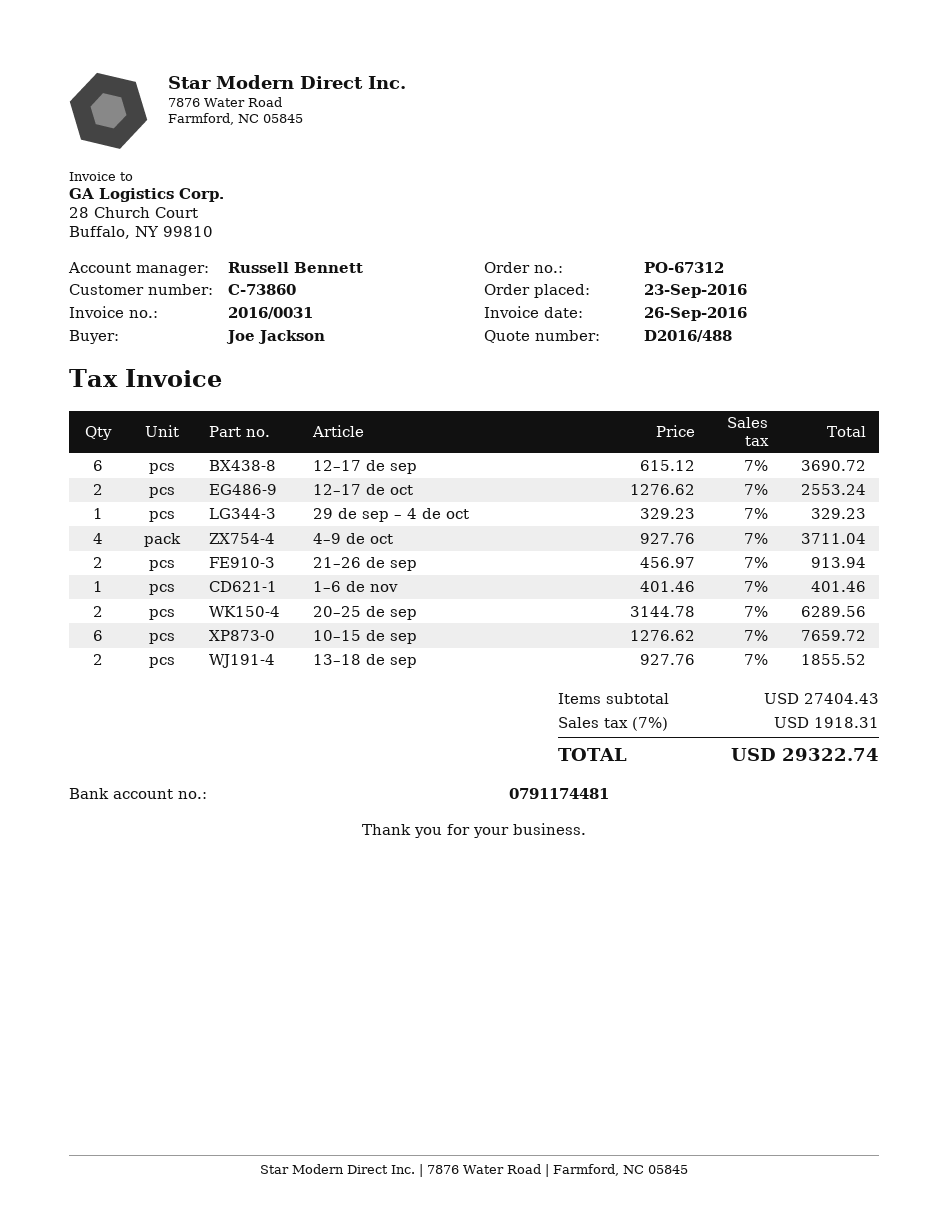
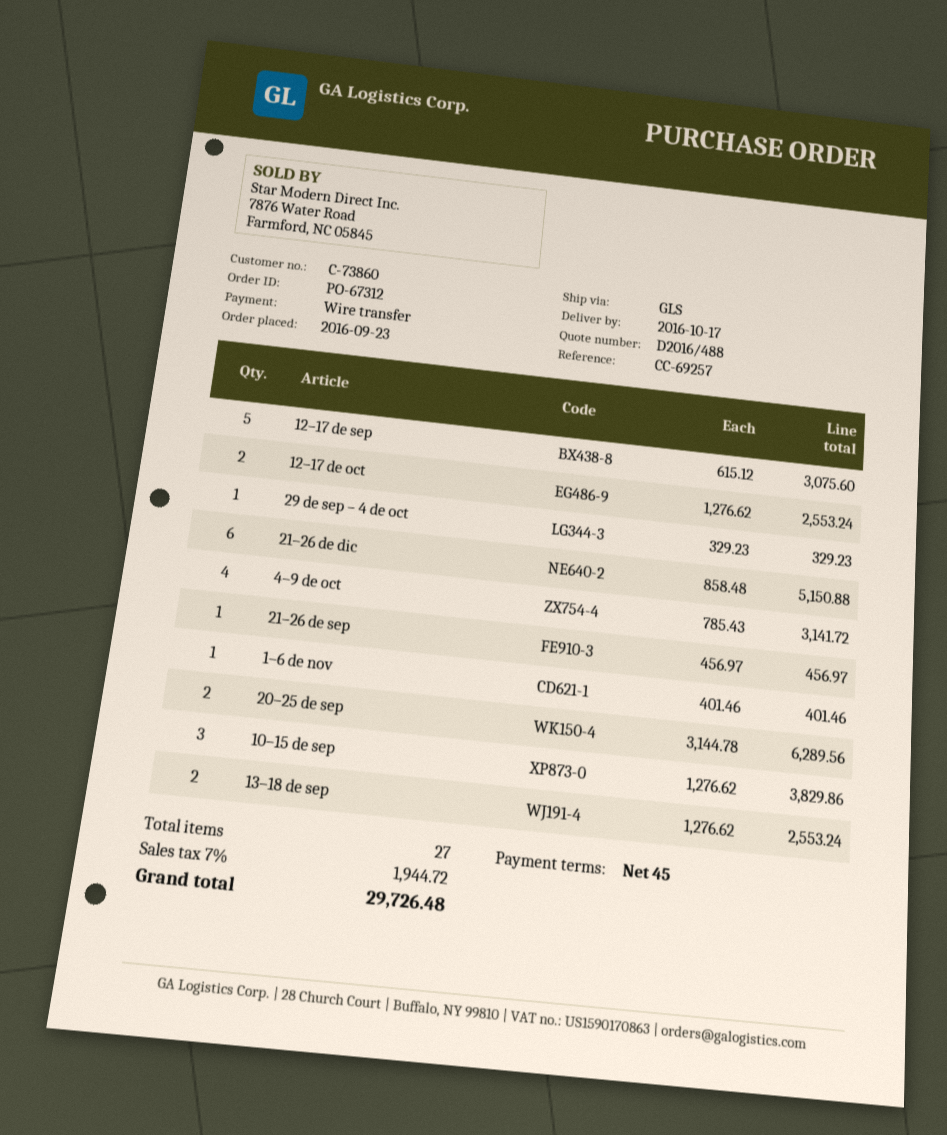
12–17 de sep: 6 x 615.12 = 3690.72 -> 5 x 615.12 = 3075.60
4–9 de oct: 4 x 927.76 = 3711.04 -> 4 x 785.43 = 3141.72
21–26 de sep: 2 x 456.97 = 913.94 -> 1 x 456.97 = 456.97
10–15 de sep: 6 x 1276.62 = 7659.72 -> 3 x 1276.62 = 3829.86
13–18 de sep: 2 x 927.76 = 1855.52 -> 2 x 1276.62 = 2553.24
21–26 de dic: none -> 6 x 858.48 = 5150.88
tax: 7% = 1918.31 -> 7% = 1944.72
total: 29322.74 -> 29726.48

